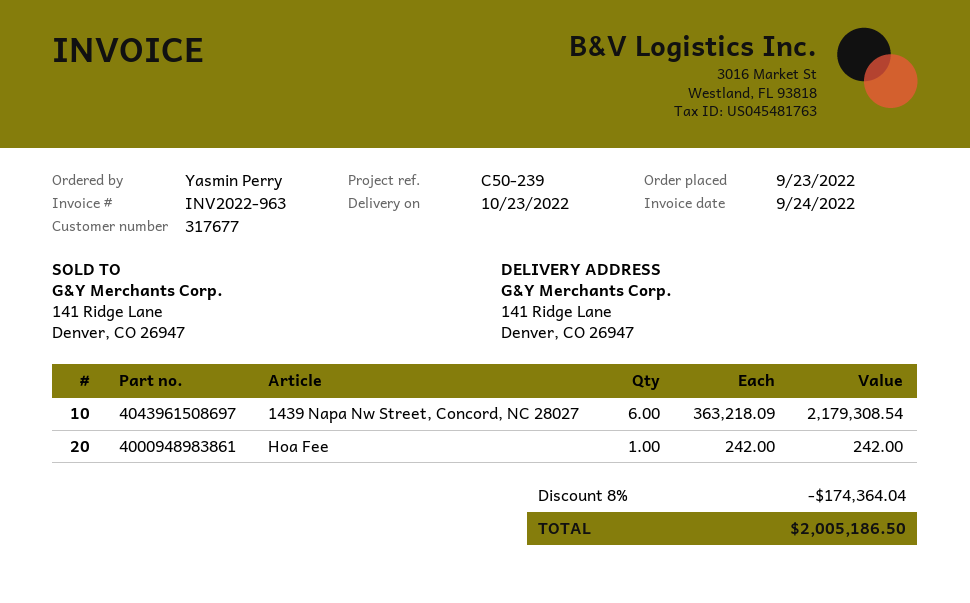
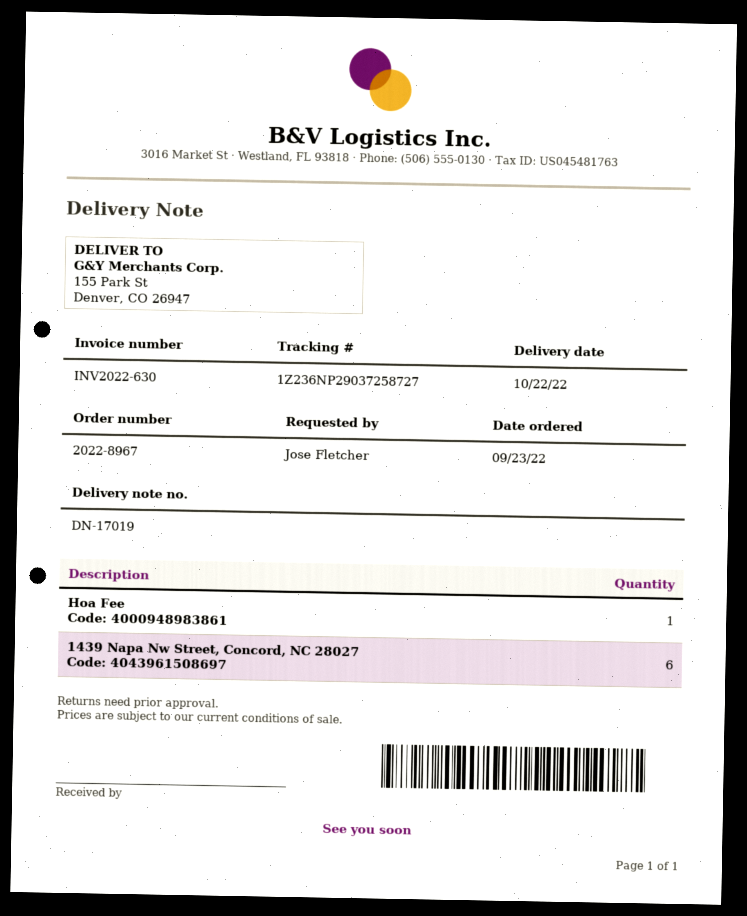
delivery date: 2022-10-23 -> 2022-10-22
invoice number: INV2022-963 -> INV2022-630
ordered by: Yasmin Perry -> Jose Fletcher
ship to: 141 Ridge Lane, Denver, CO 26947 -> 155 Park St, Denver, CO 26947

